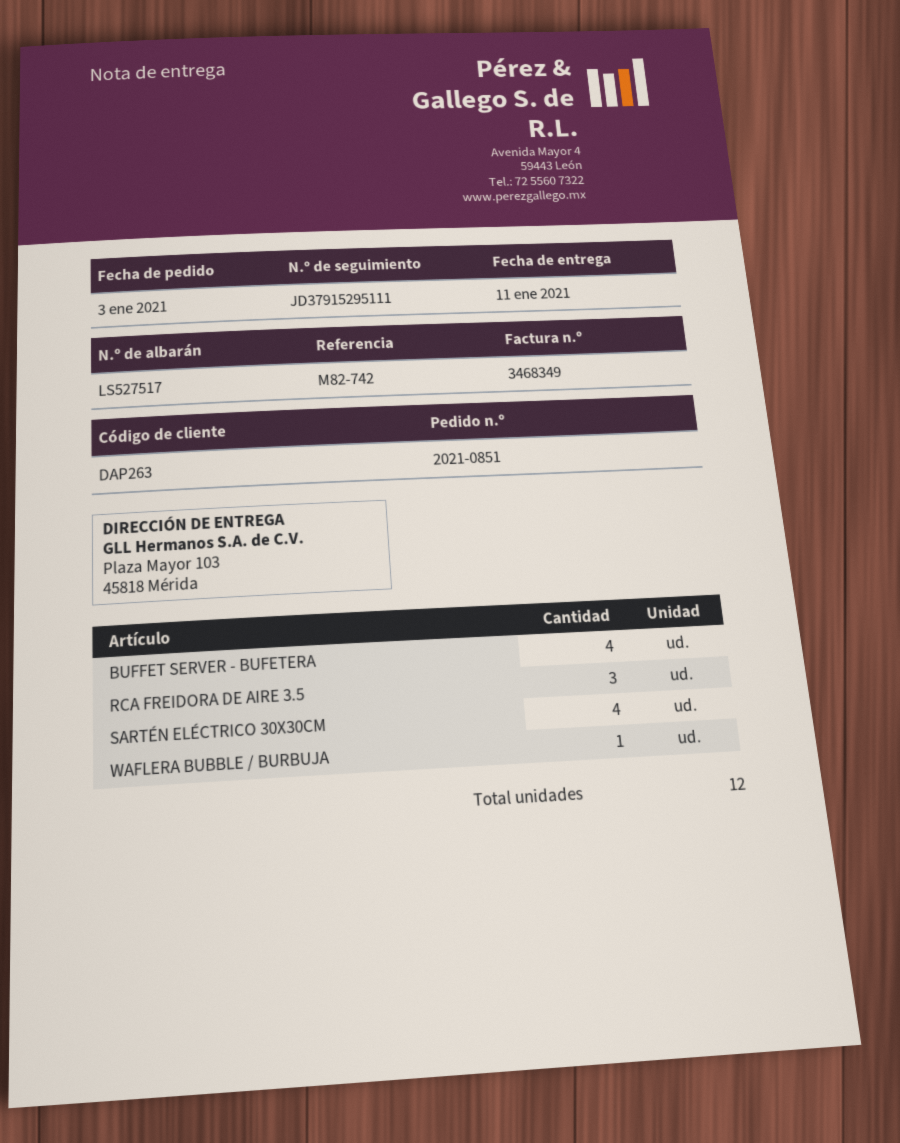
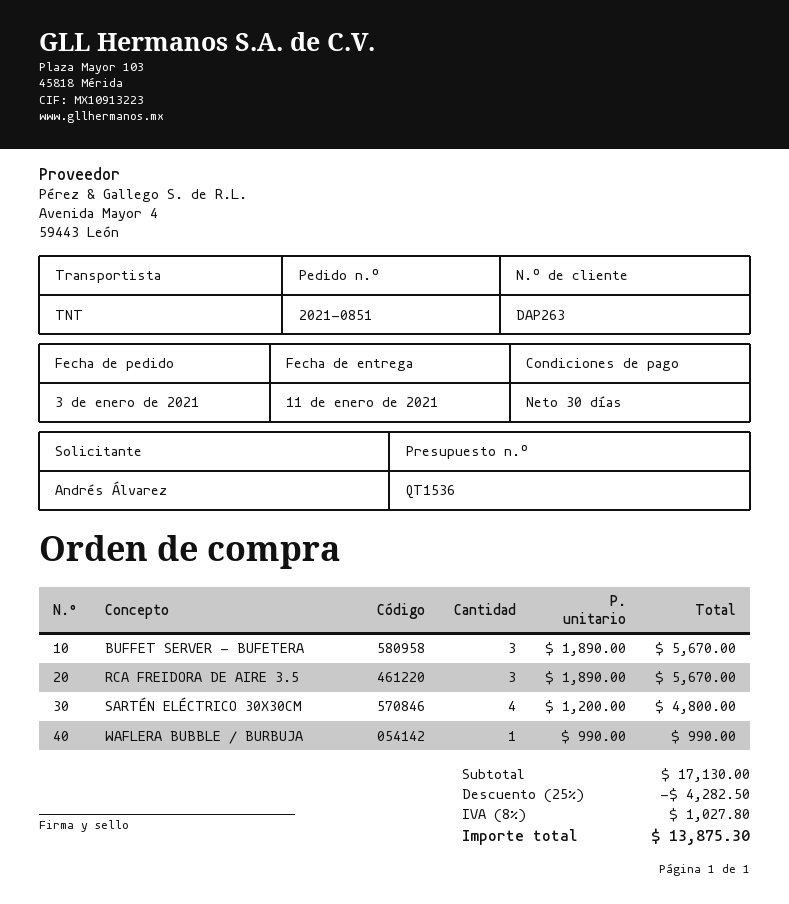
BUFFET SERVER - BUFETERA: 4 -> 3

